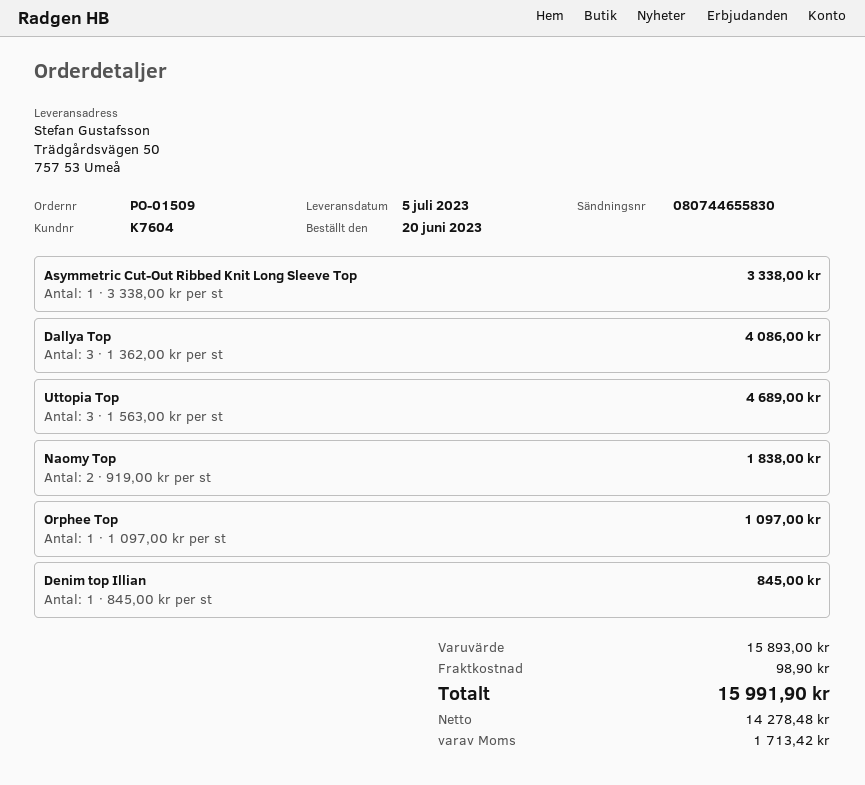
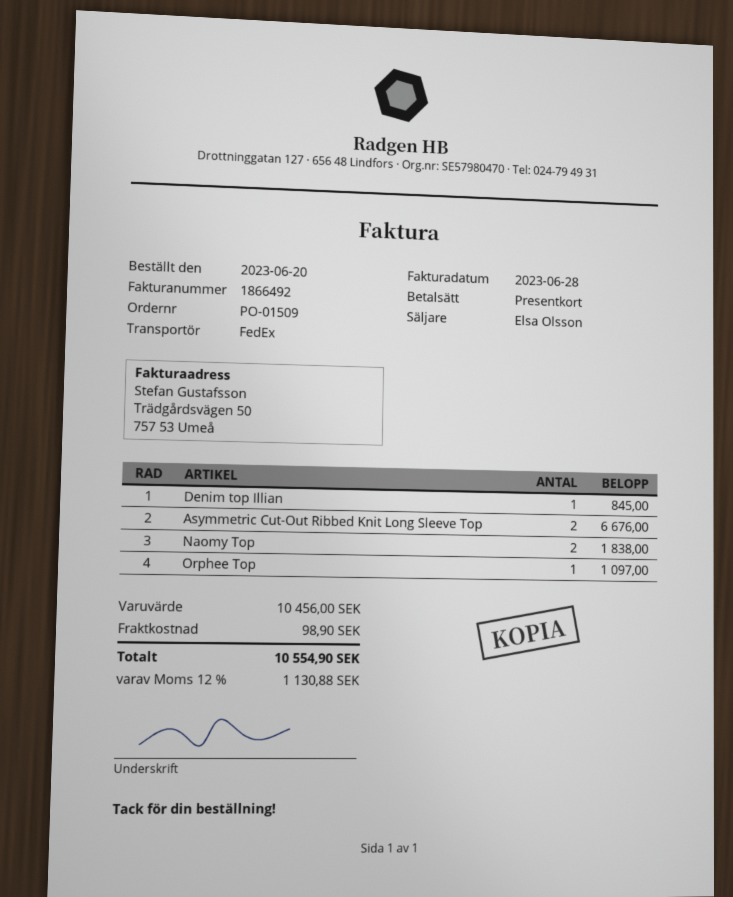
Asymmetric Cut-Out Ribbed Knit Long Sleeve Top: 1 for 3338.00 -> 2 for 6676.00
Dallya Top: 3 for 4086.00 -> none
Uttopia Top: 3 for 4689.00 -> none
subtotal: 15893.00 -> 10456.00
tax: 1713.42 -> 1130.88
total: 15991.90 -> 10554.90

